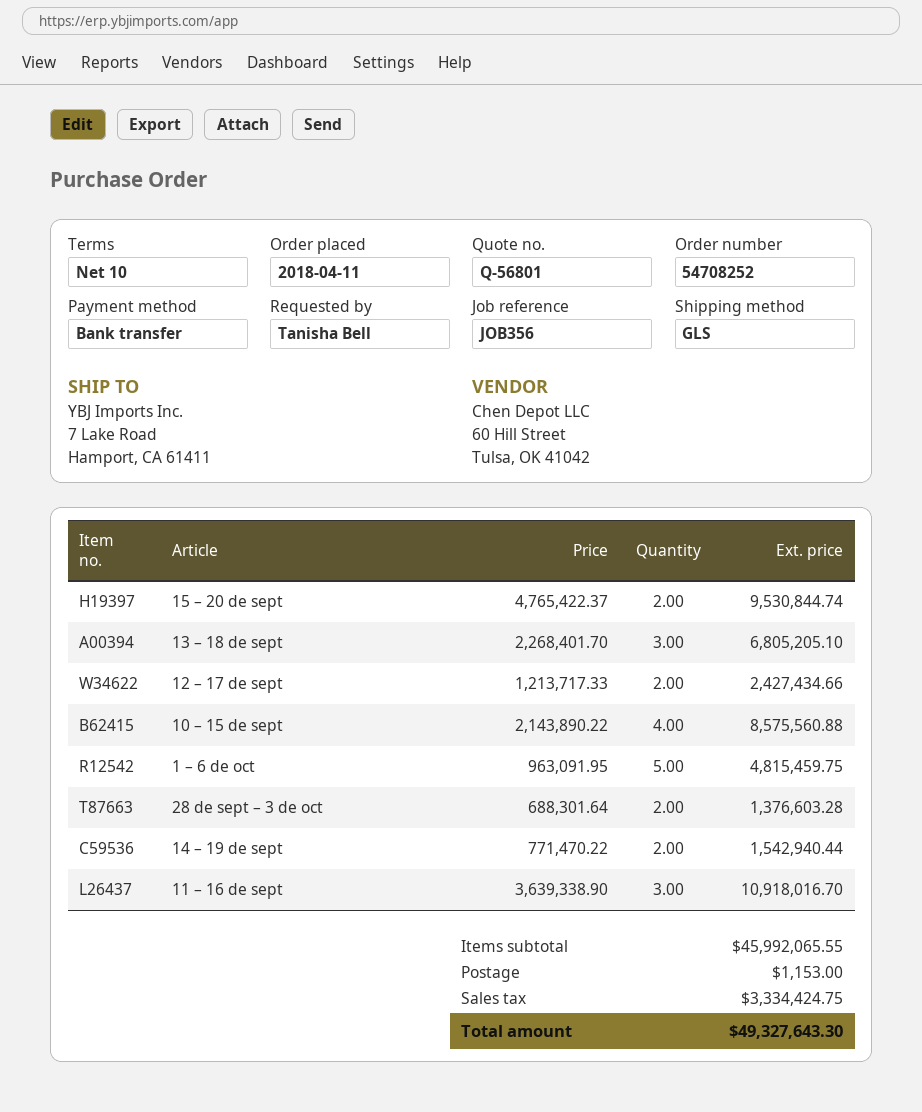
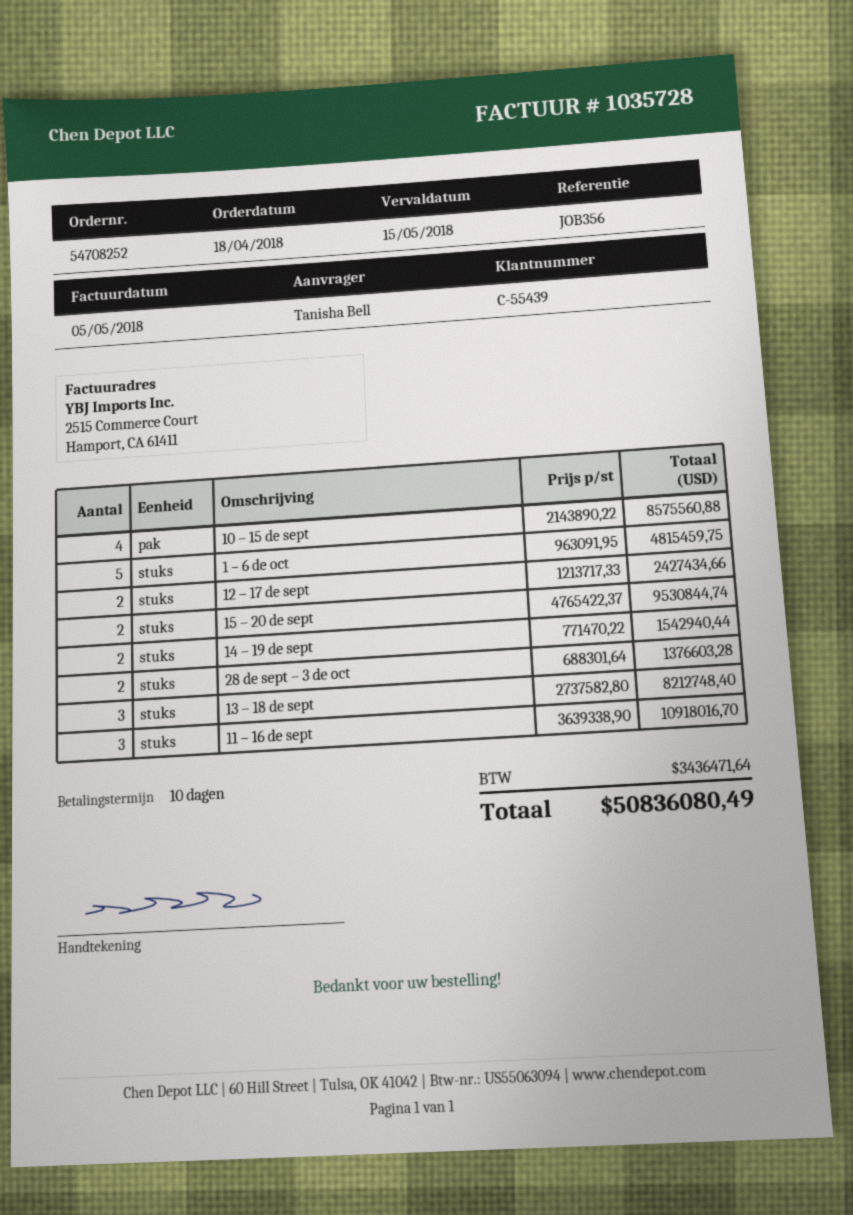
order date: 2018-04-11 -> 2018-04-18
13 – 18 de sept: 3 x 2268401.70 = 6805205.10 -> 3 x 2737582.80 = 8212748.40
shipping: 1153.00 -> none
tax: 3334424.75 -> 3436471.64
total: 49327643.30 -> 50836080.49

